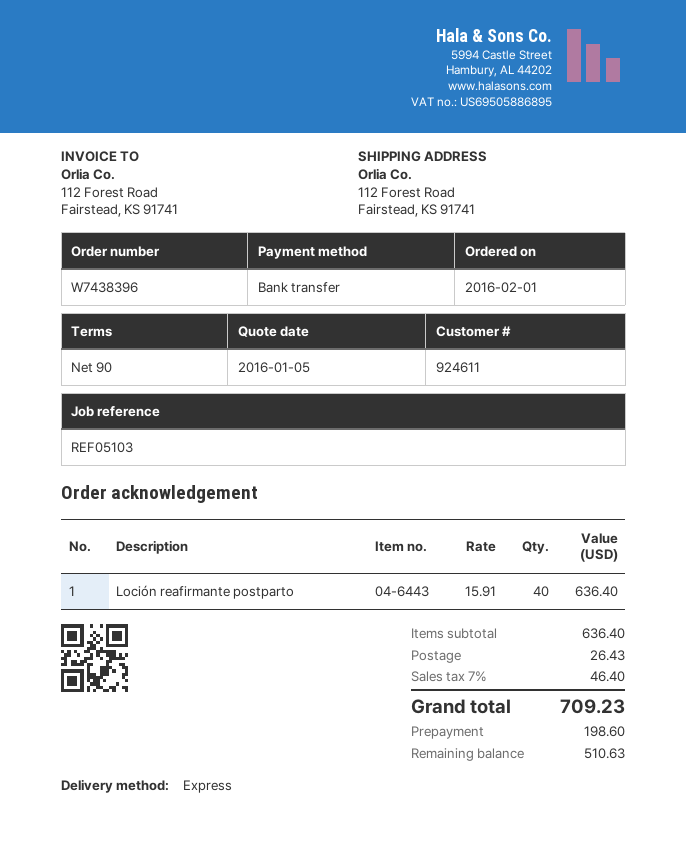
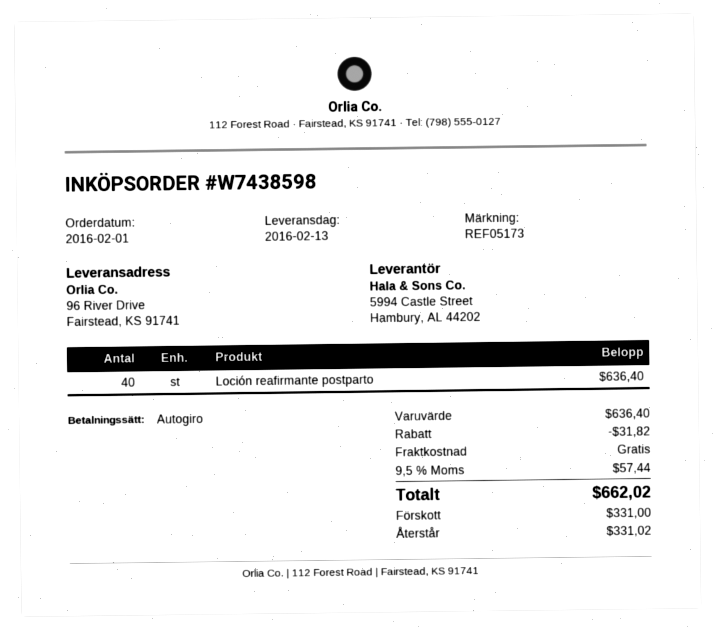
order number: W7438396 -> W7438598
reference: REF05103 -> REF05173
payment method: bank transfer -> direct debit
ship to: 112 Forest Road, Fairstead, KS 91741 -> 96 River Drive, Fairstead, KS 91741
discount: none -> 31.82
shipping: 26.43 -> 0.00
tax: 7% = 46.40 -> 9.5% = 57.44
total: 709.23 -> 662.02
deposit: 198.60 -> 331.00
balance: 510.63 -> 331.02

